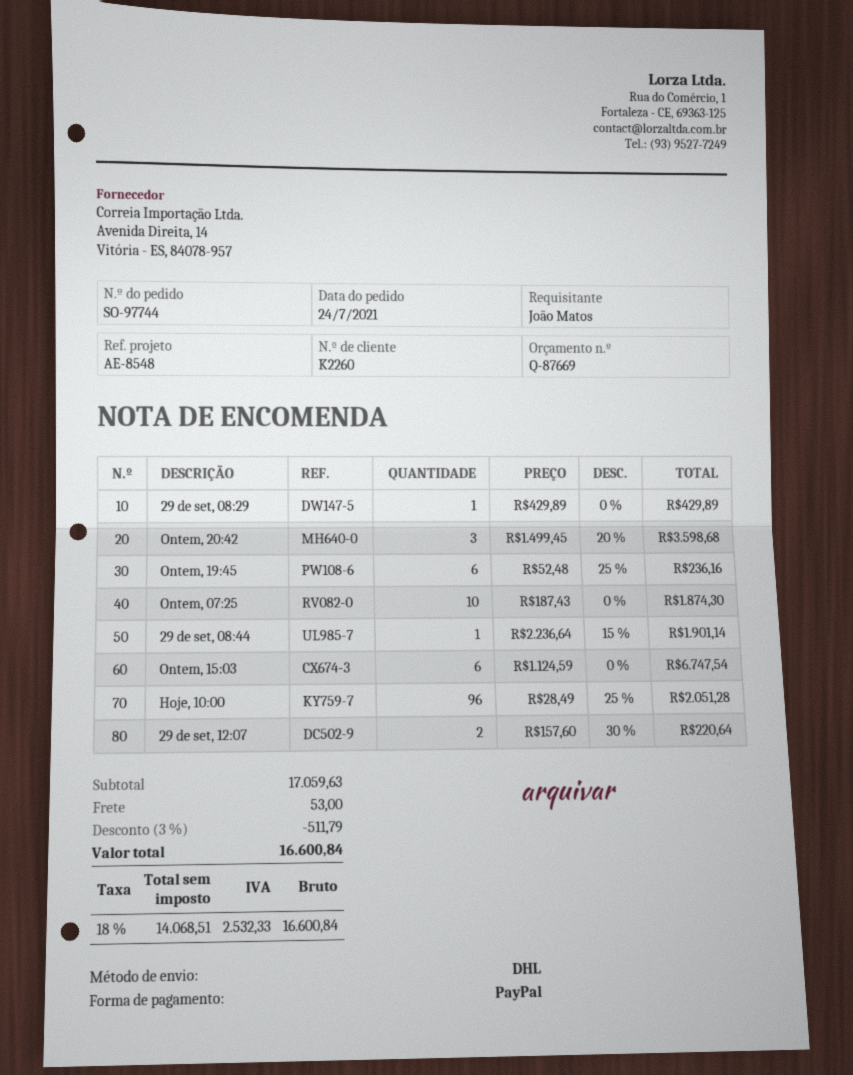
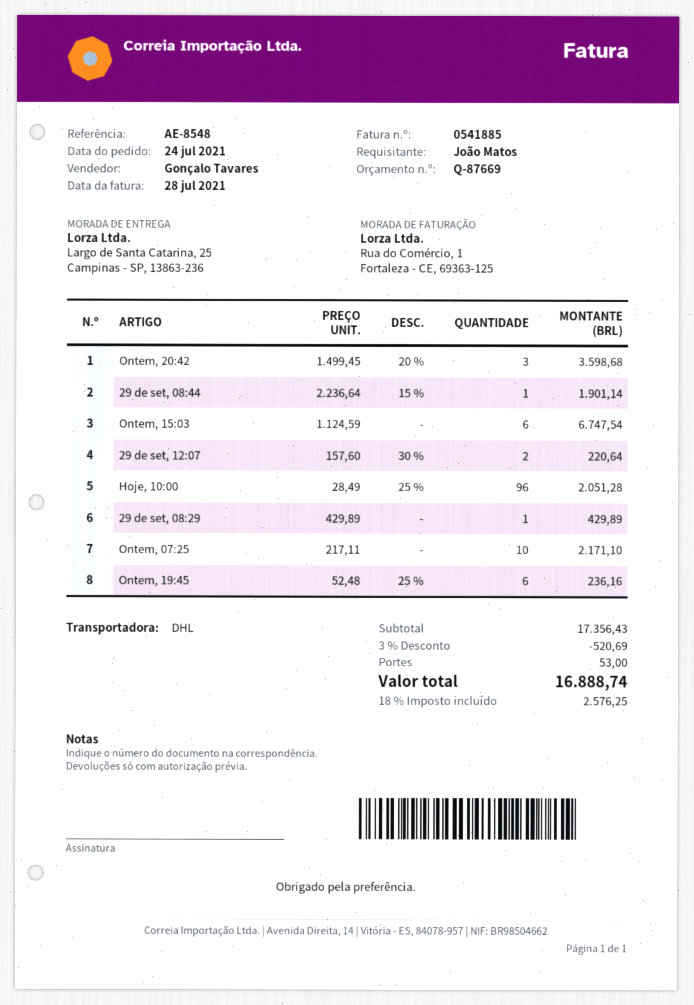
Ontem, 07:25: 10 x 187.43 = 1874.30 -> 10 x 217.11 = 2171.10
subtotal: 17059.63 -> 17356.43
discount: 3% = 511.79 -> 3% = 520.69
tax: 18% = 2532.33 -> 18% = 2576.25
total: 16600.84 -> 16888.74

